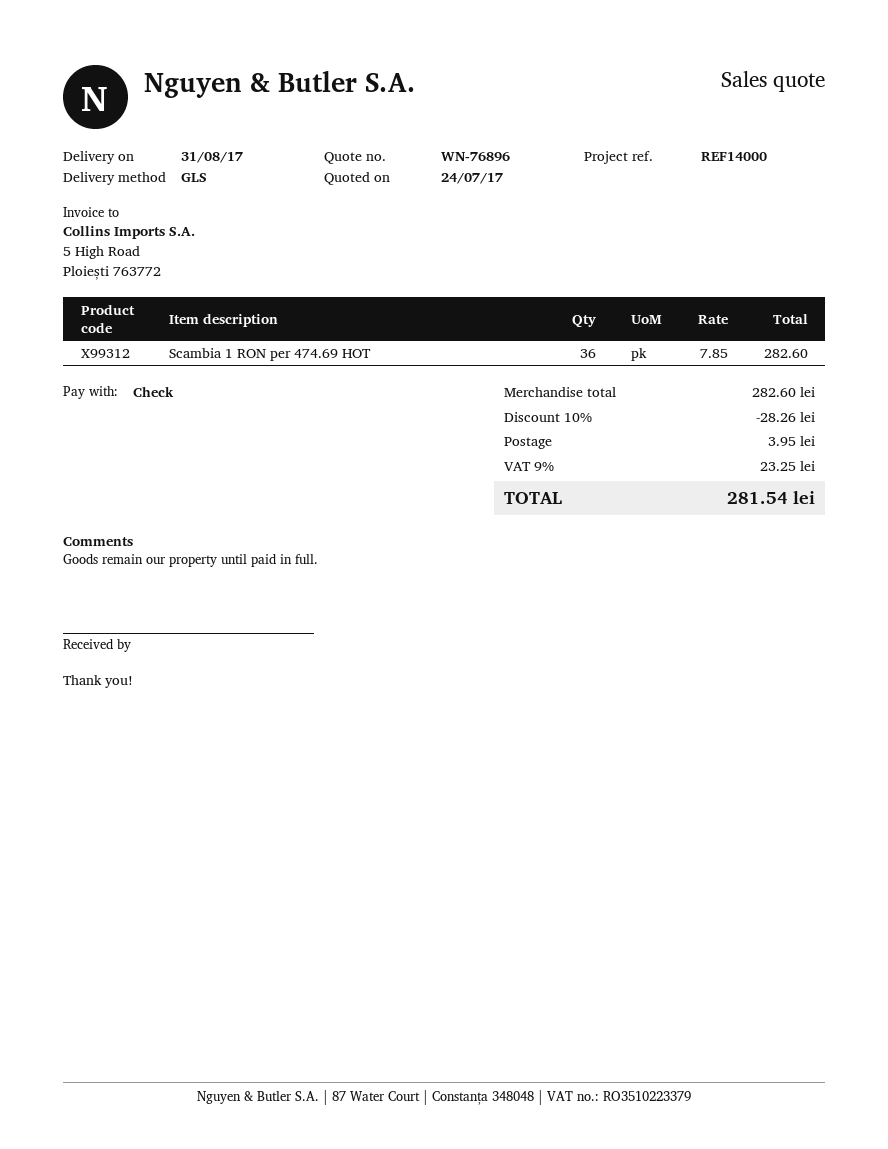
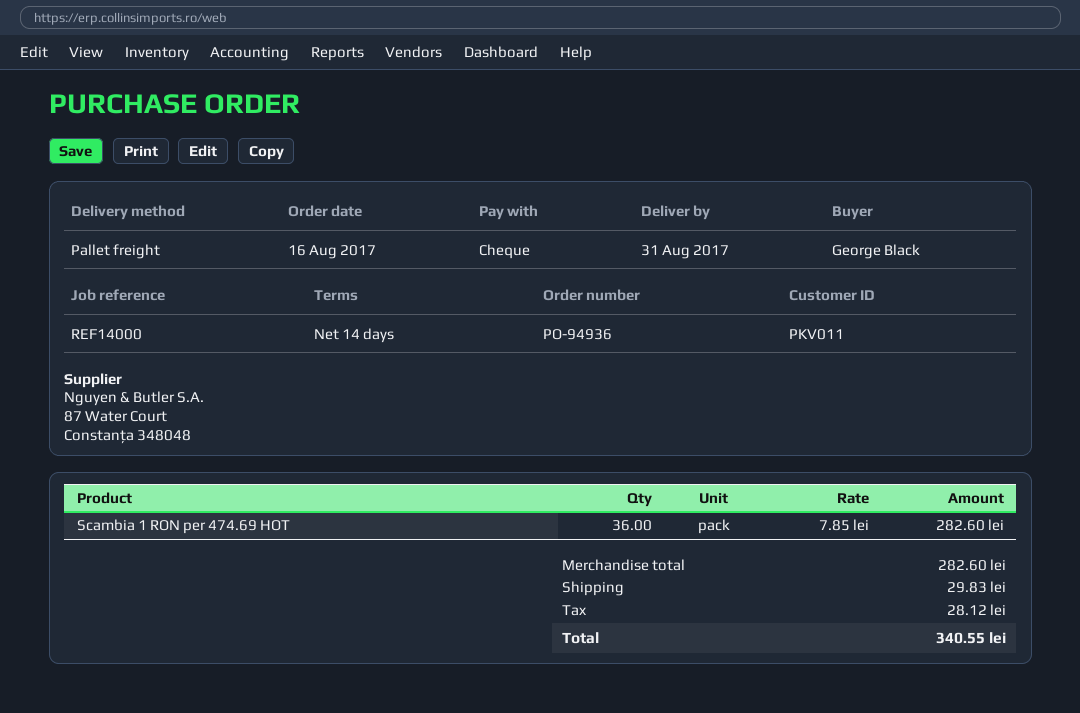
shipping method: GLS -> pallet freight
discount: 10% = 28.26 -> none
shipping: 3.95 -> 29.83
tax: 23.25 -> 28.12
total: 281.54 -> 340.55

